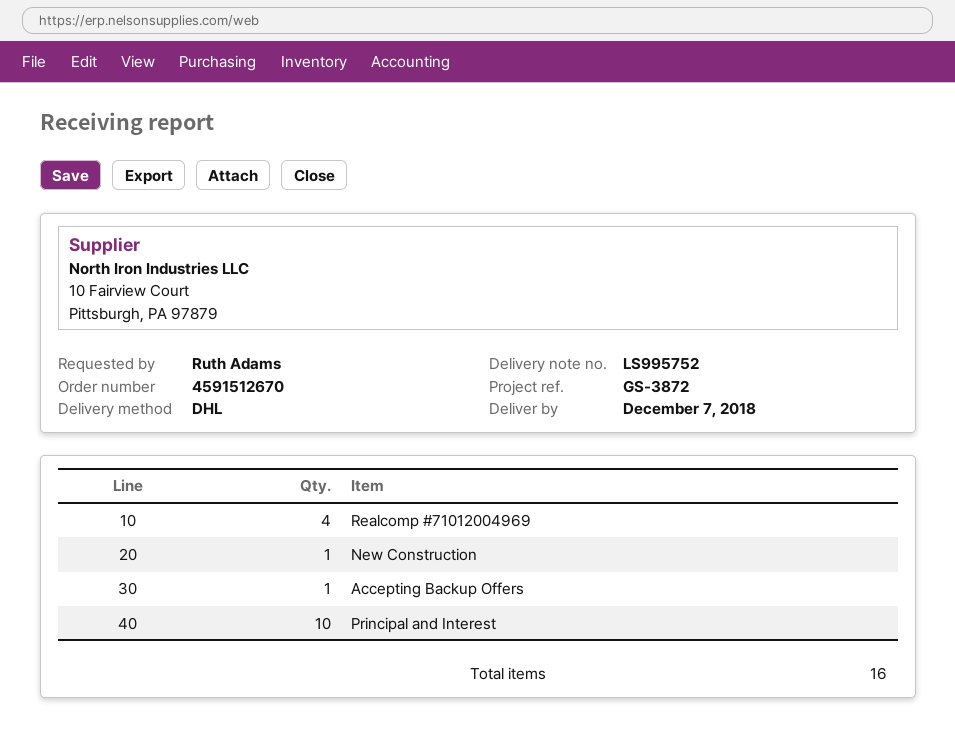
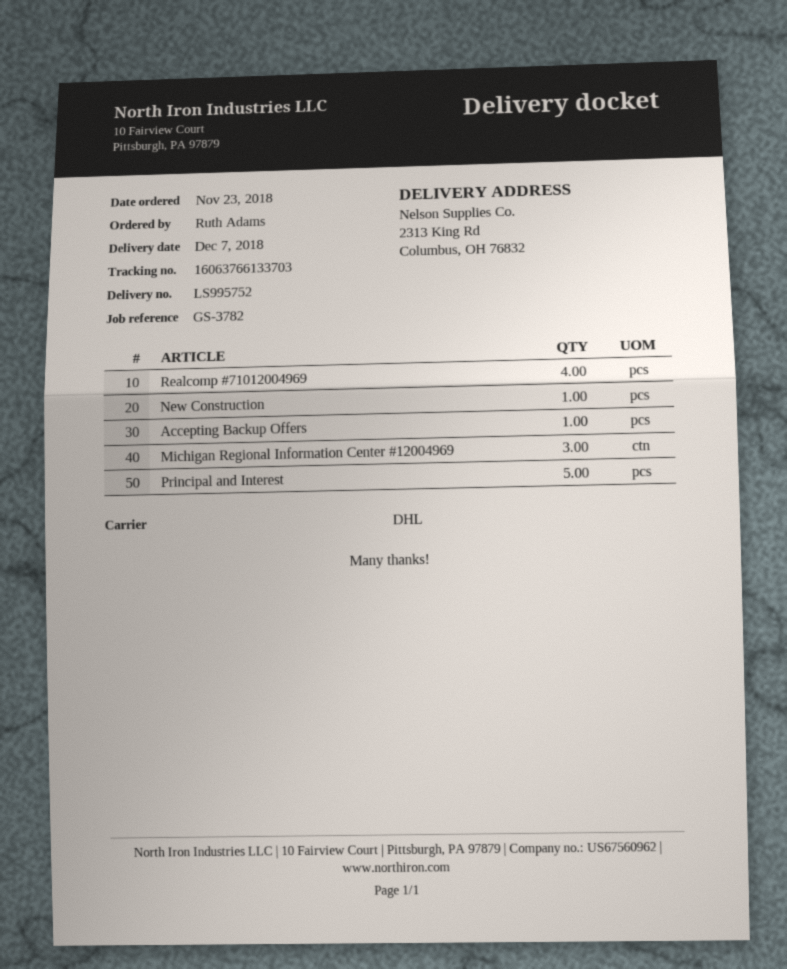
reference: GS-3872 -> GS-3782
Principal and Interest: 10 -> 5
Michigan Regional Information Center #12004969: none -> 3

